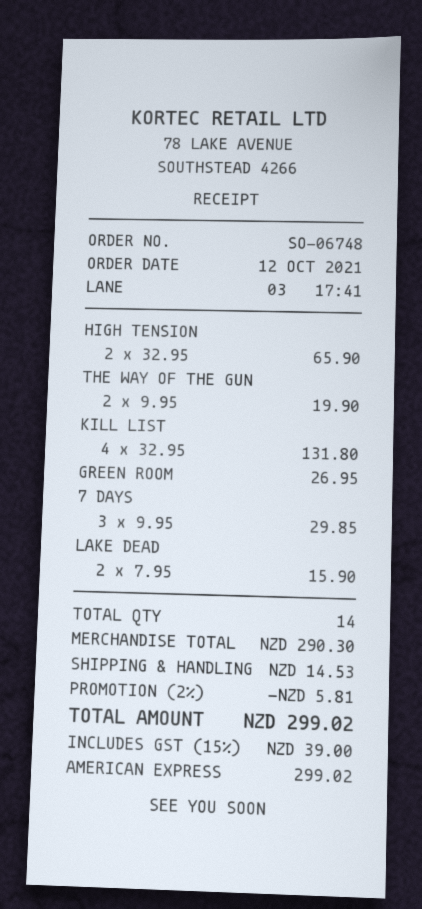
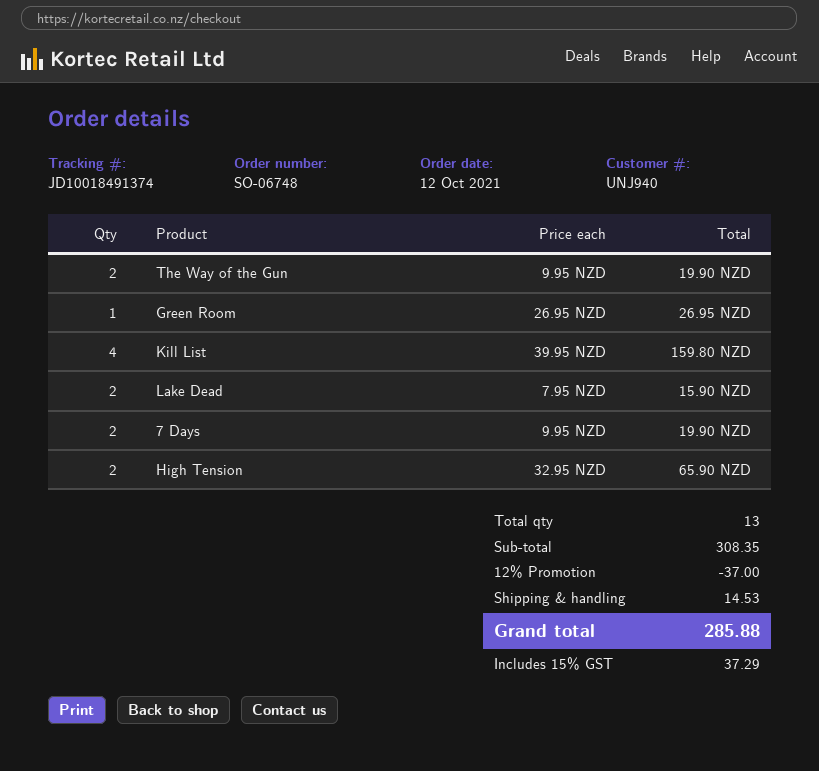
KILL LIST: 4 x 32.95 = 131.80 -> 4 x 39.95 = 159.80
7 DAYS: 3 x 9.95 = 29.85 -> 2 x 9.95 = 19.90
total quantity: 14 -> 13
subtotal: 290.30 -> 308.35
discount: 2% = 5.81 -> 12% = 37.00
tax: 15% = 39.00 -> 15% = 37.29
total: 299.02 -> 285.88

